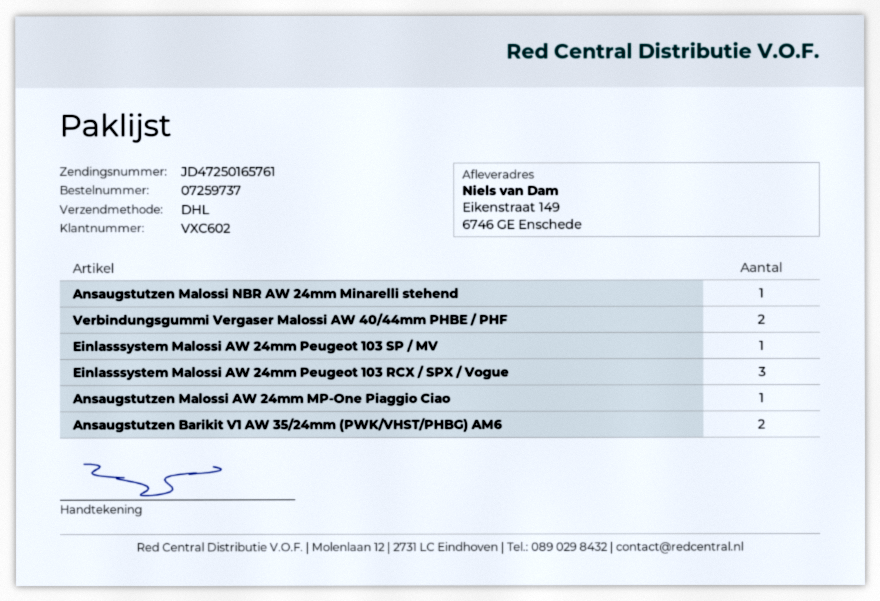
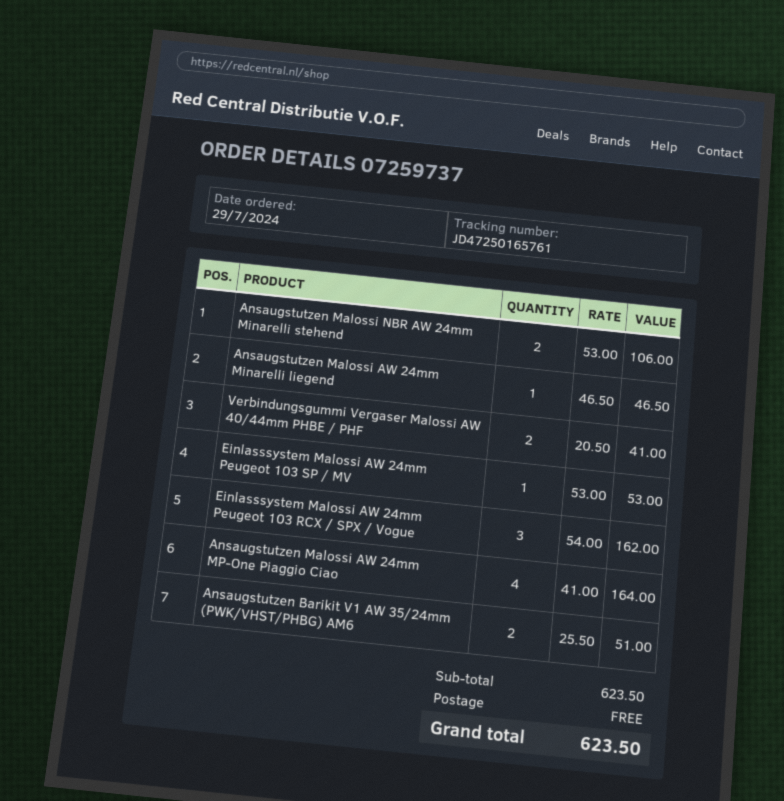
Ansaugstutzen Malossi NBR AW 24mm Minarelli stehend: 1 -> 2
Ansaugstutzen Malossi AW 24mm MP-One Piaggio Ciao: 1 -> 4
Ansaugstutzen Malossi AW 24mm Minarelli liegend: none -> 1

